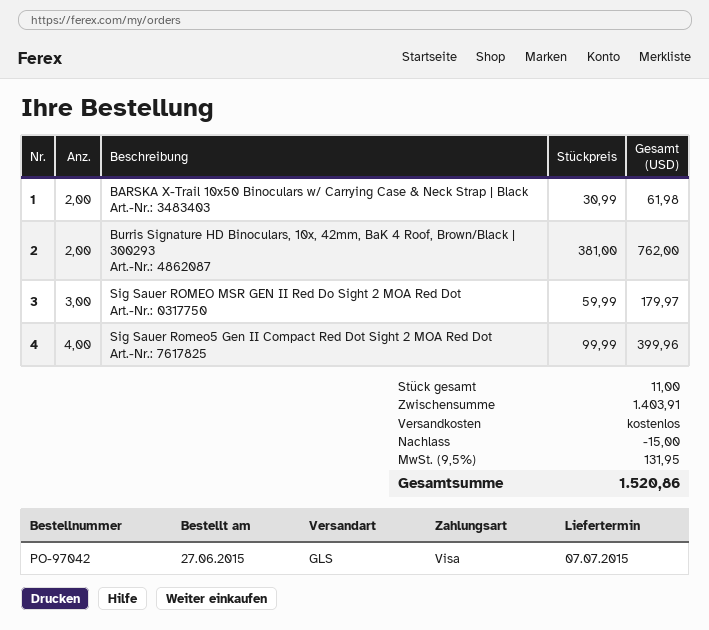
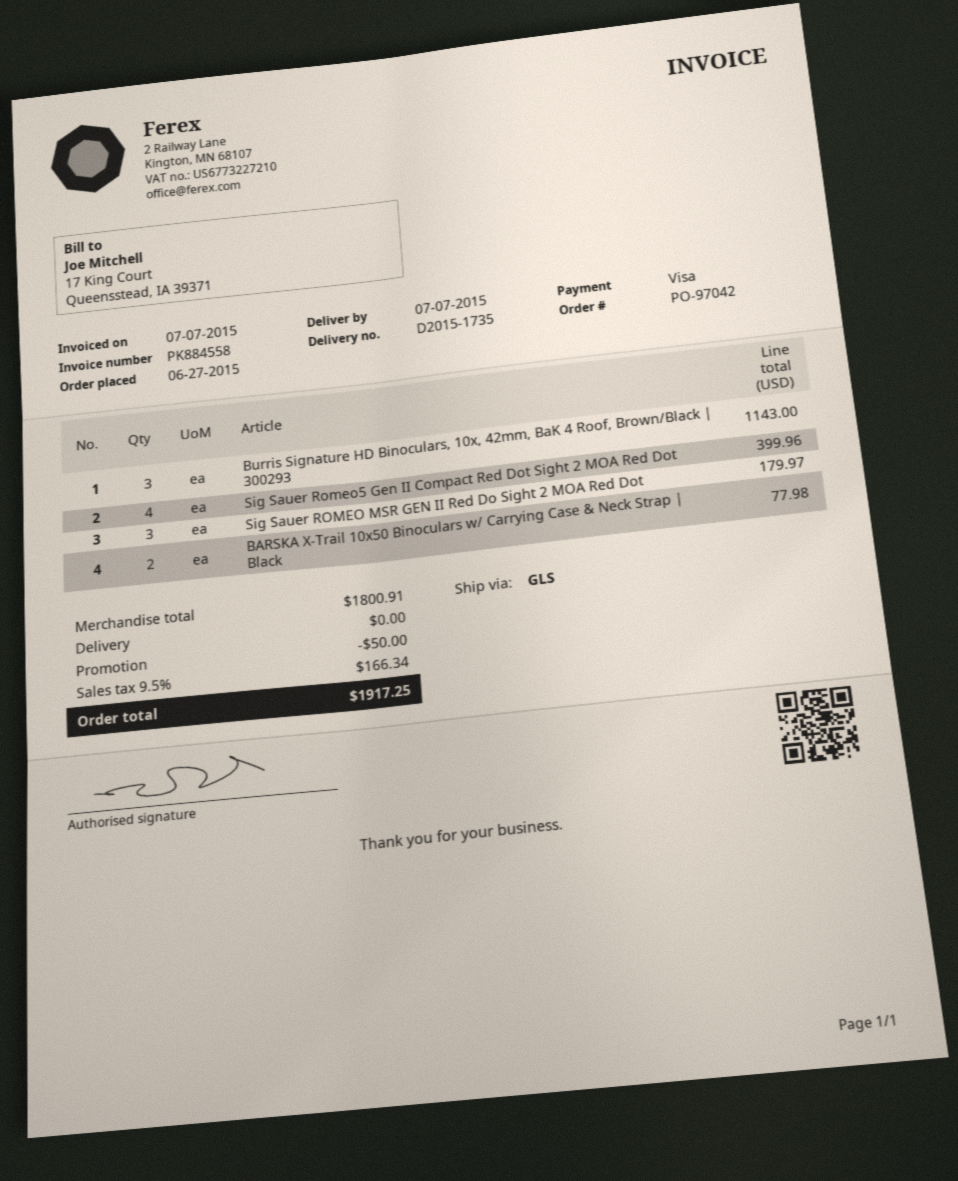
BARSKA X-Trail 10x50 Binoculars w/ Carrying Case & Neck Strap | Black: 2 for 61.98 -> 2 for 77.98
Burris Signature HD Binoculars, 10x, 42mm, BaK 4 Roof, Brown/Black | 300293: 2 for 762.00 -> 3 for 1143.00
subtotal: 1403.91 -> 1800.91
discount: 15.00 -> 50.00
tax: 9.5% = 131.95 -> 9.5% = 166.34
total: 1520.86 -> 1917.25

